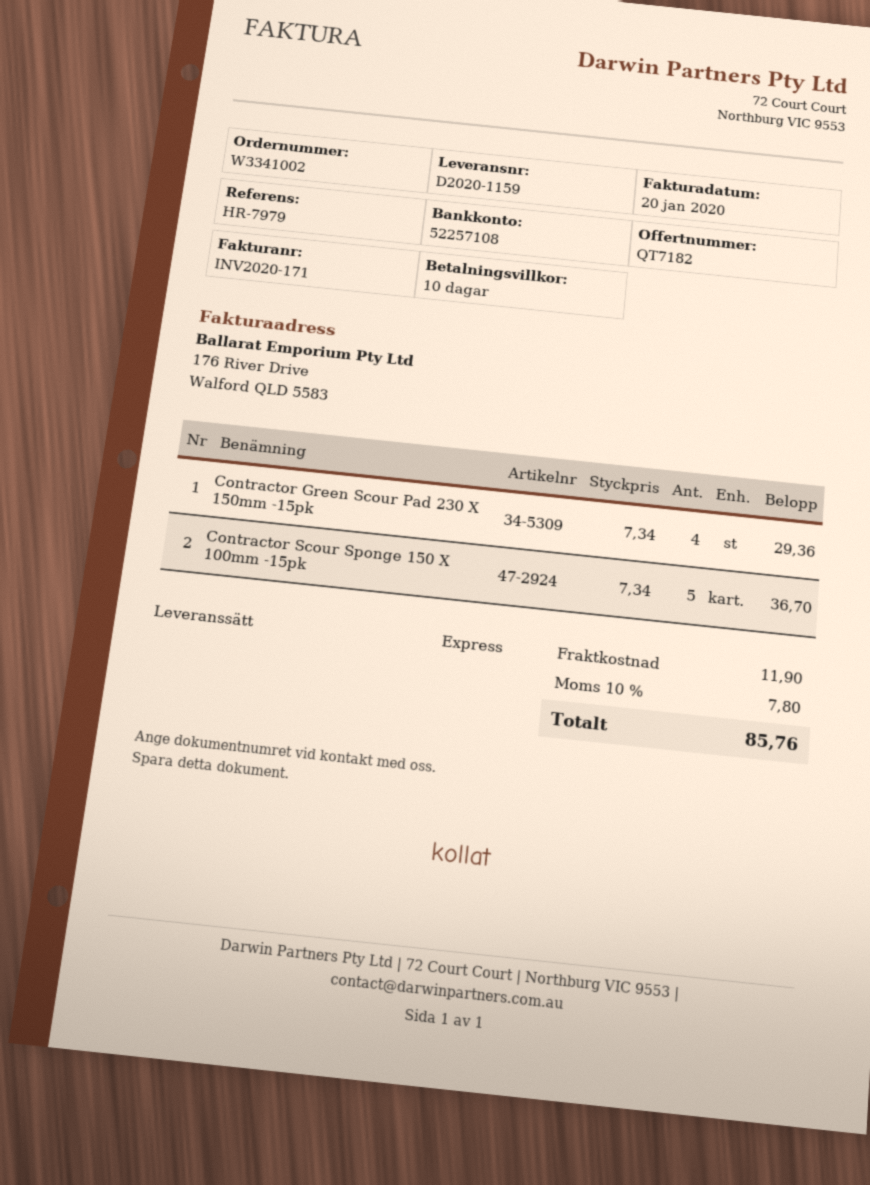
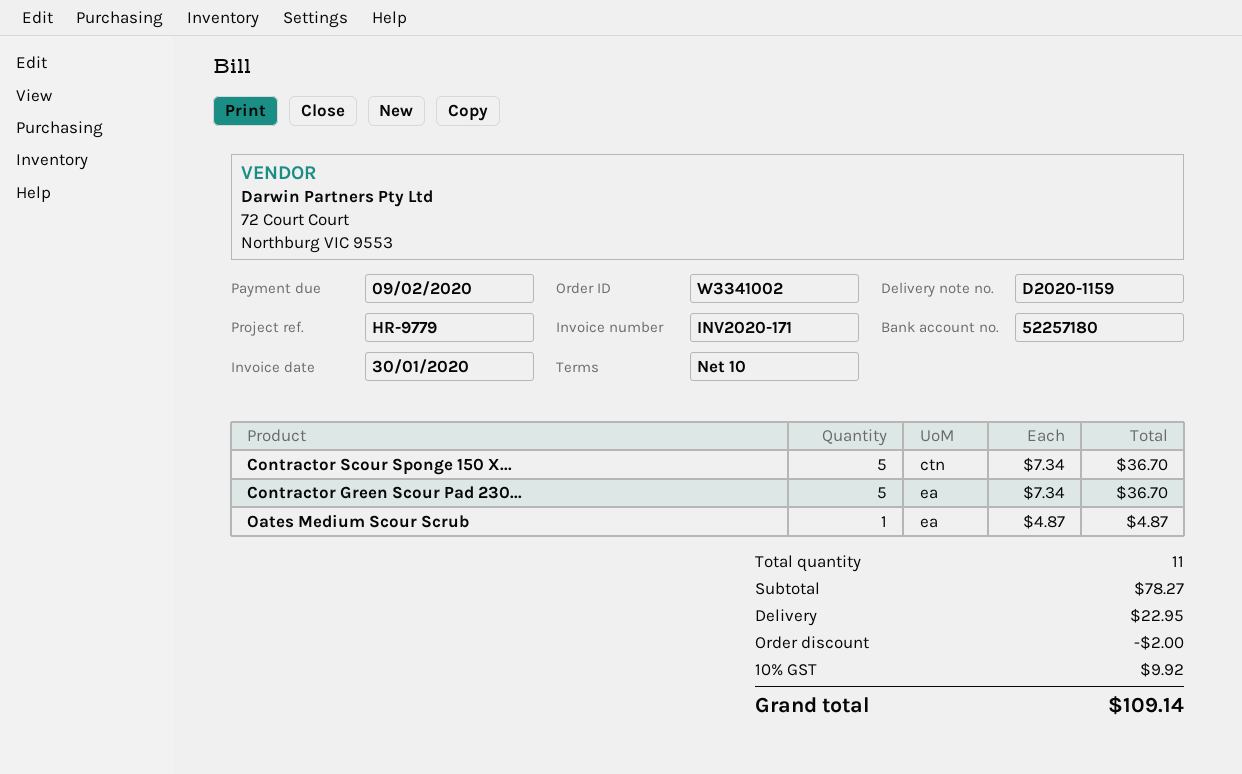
invoice date: 2020-01-20 -> 2020-01-30
reference: HR-7979 -> HR-9779
bank account: 52257108 -> 52257180
Contractor Green Scour Pad 230 X 150mm -15pk: 4 x 7.34 = 29.36 -> 5 x 7.34 = 36.70
Oates Medium Scour Scrub: none -> 1 x 4.87 = 4.87
discount: none -> 2.00
shipping: 11.90 -> 22.95
tax: 10% = 7.80 -> 10% = 9.92
total: 85.76 -> 109.14

